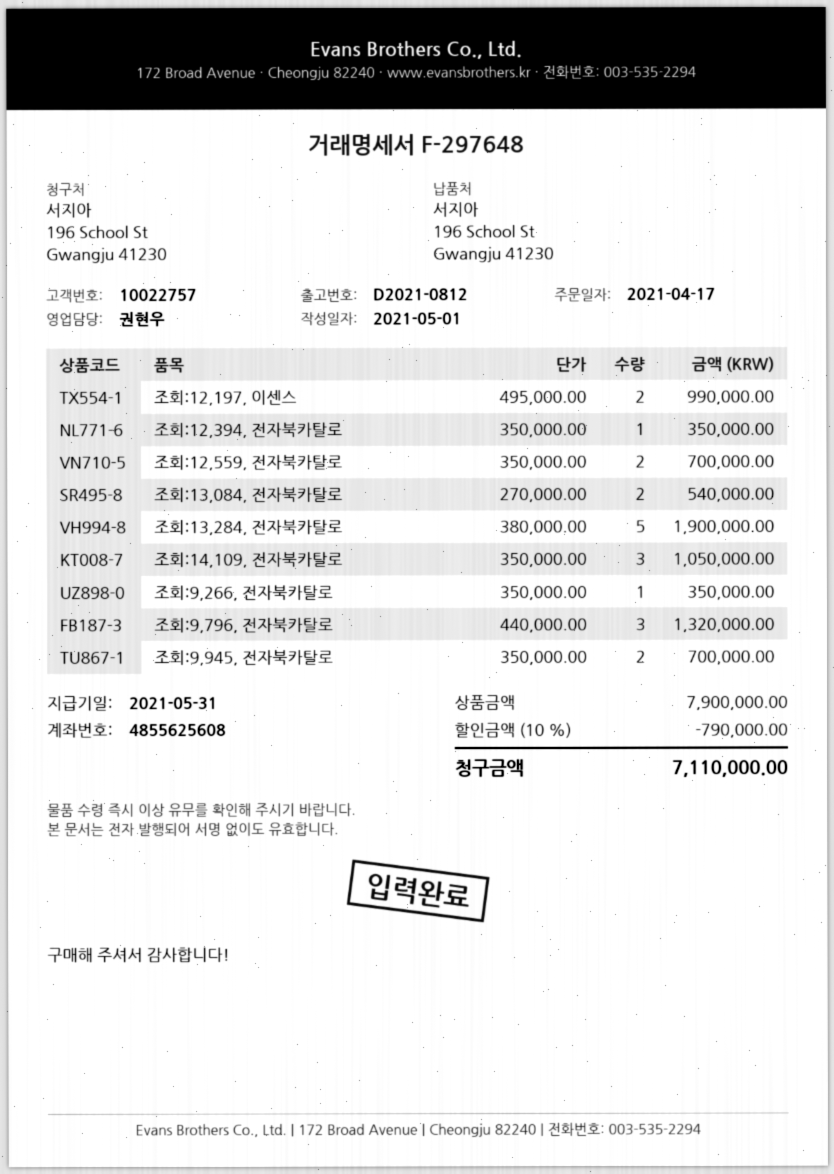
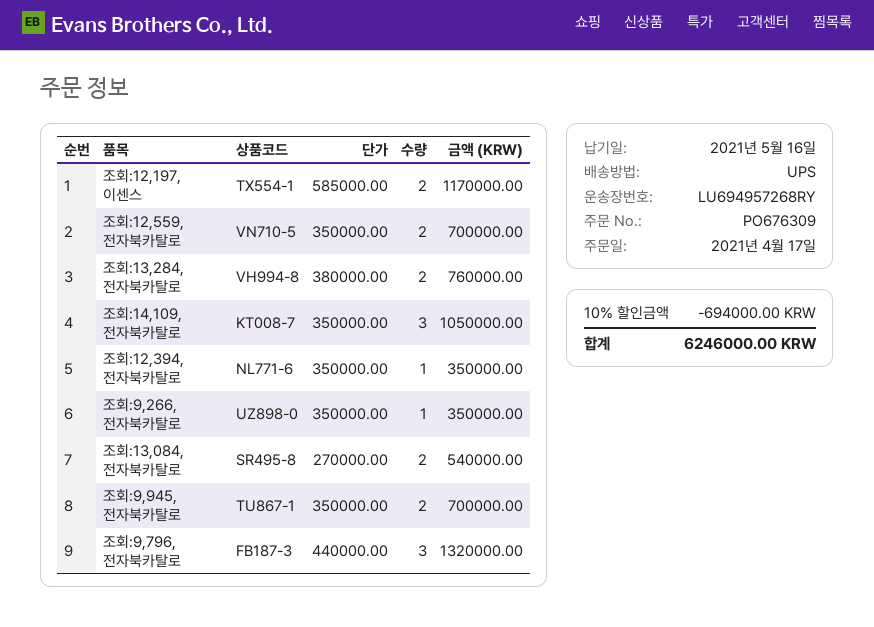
조회:12,197, 이센스: 2 x 495000.00 = 990000.00 -> 2 x 585000.00 = 1170000.00
조회:13,284, 전자북카탈로: 5 x 380000.00 = 1900000.00 -> 2 x 380000.00 = 760000.00
discount: 10% = 790000.00 -> 10% = 694000.00
total: 7110000.00 -> 6246000.00

